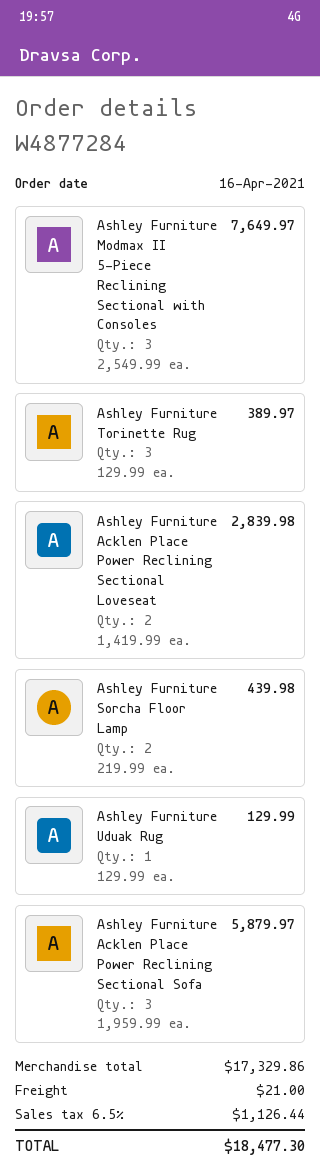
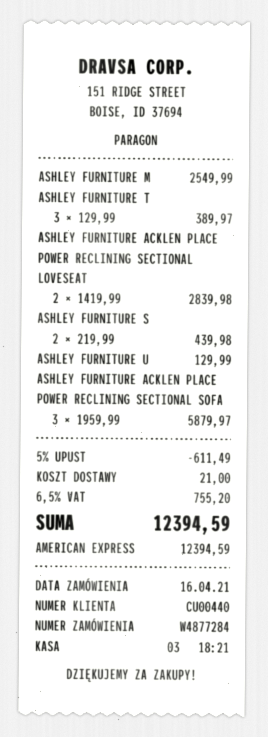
Ashley Furniture Modmax II 5-Piece Reclining Sectional with Consoles: 3 x 2549.99 = 7649.97 -> 1 x 2549.99 = 2549.99
discount: none -> 5% = 611.49
tax: 6.5% = 1126.44 -> 6.5% = 755.20
total: 18477.30 -> 12394.59

